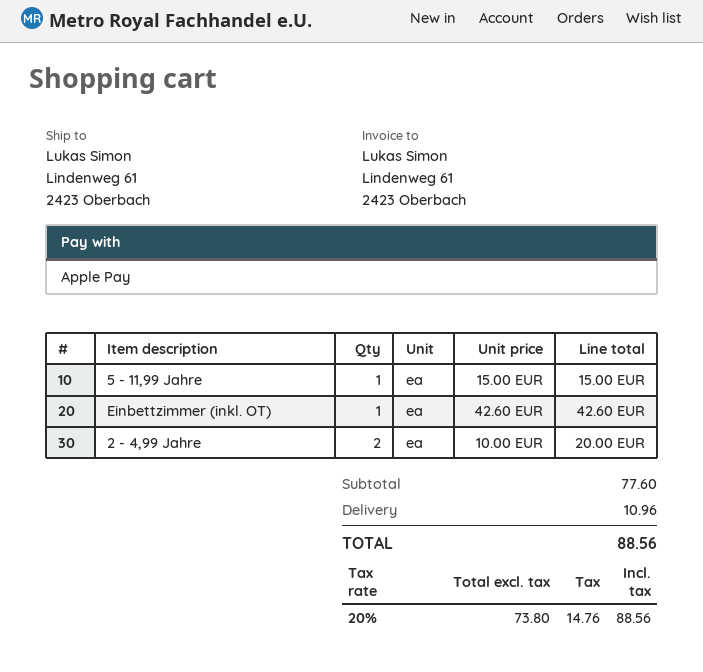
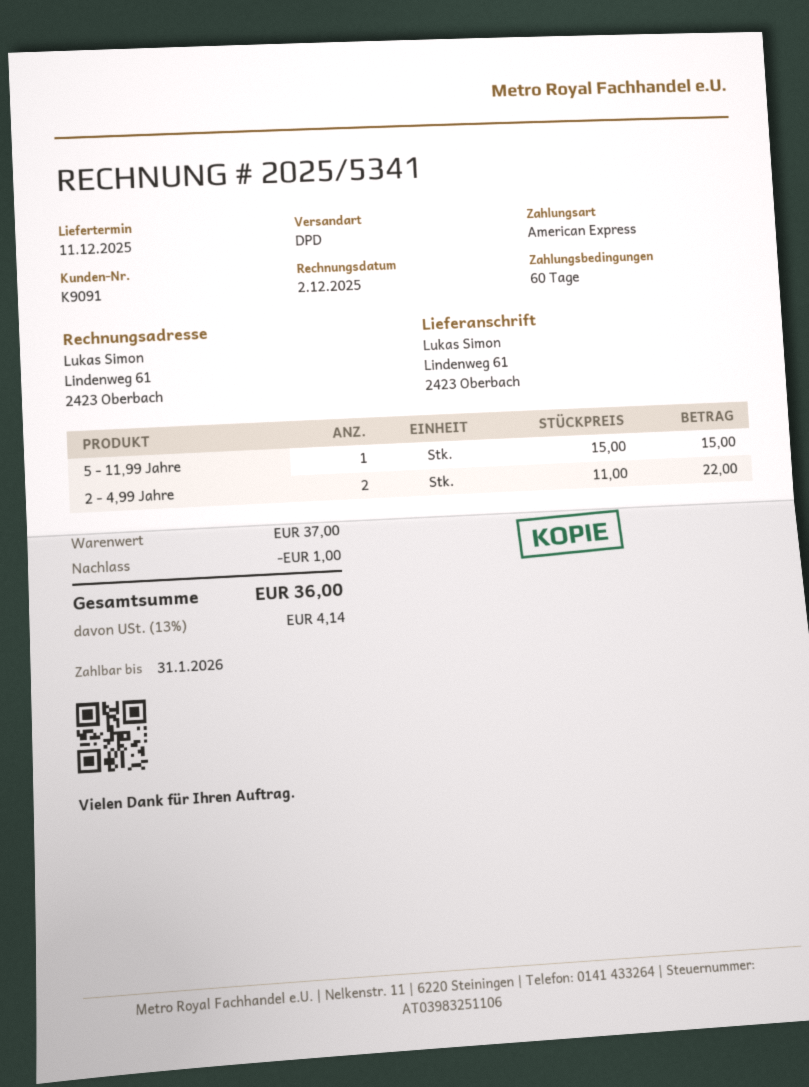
payment method: Apple Pay -> American Express
Einbettzimmer (inkl. OT): 1 x 42.60 = 42.60 -> none
2 - 4,99 Jahre: 2 x 10.00 = 20.00 -> 2 x 11.00 = 22.00
subtotal: 77.60 -> 37.00
discount: none -> 1.00
shipping: 10.96 -> none
tax: 20% = 14.76 -> 13% = 4.14
total: 88.56 -> 36.00

